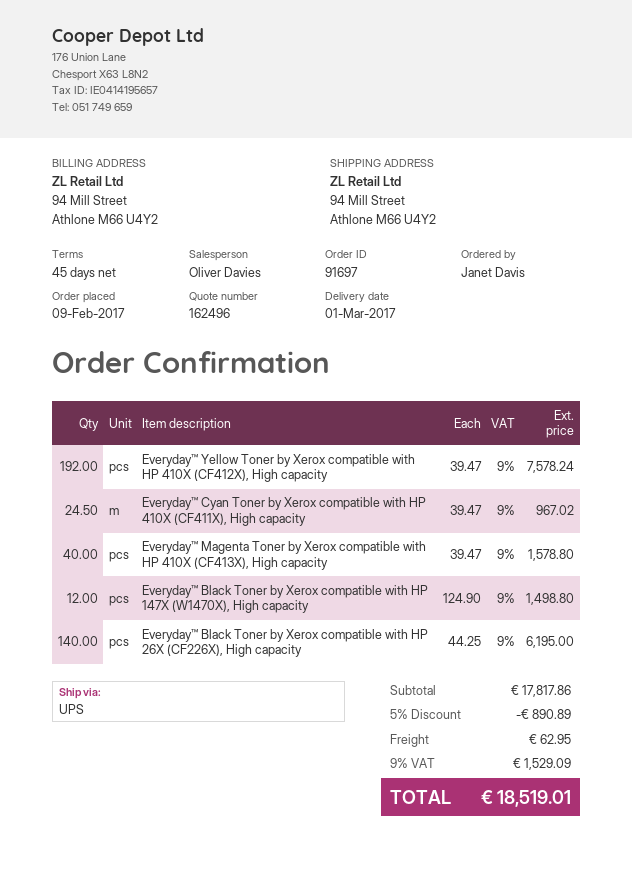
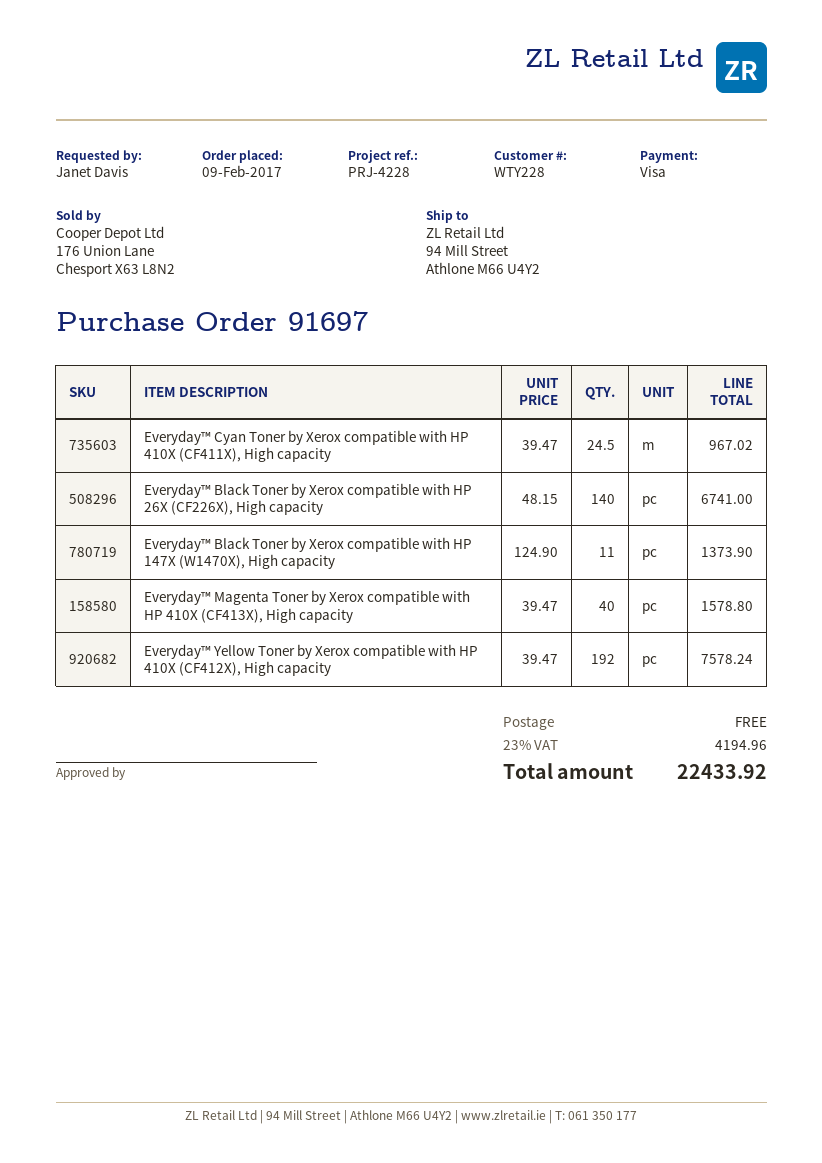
Everyday™ Black Toner by Xerox compatible with HP 147X (W1470X), High capacity: 12 x 124.90 = 1498.80 -> 11 x 124.90 = 1373.90
Everyday™ Black Toner by Xerox compatible with HP 26X (CF226X), High capacity: 140 x 44.25 = 6195.00 -> 140 x 48.15 = 6741.00
discount: 5% = 890.89 -> none
shipping: 62.95 -> 0.00
tax: 9% = 1529.09 -> 23% = 4194.96
total: 18519.01 -> 22433.92

